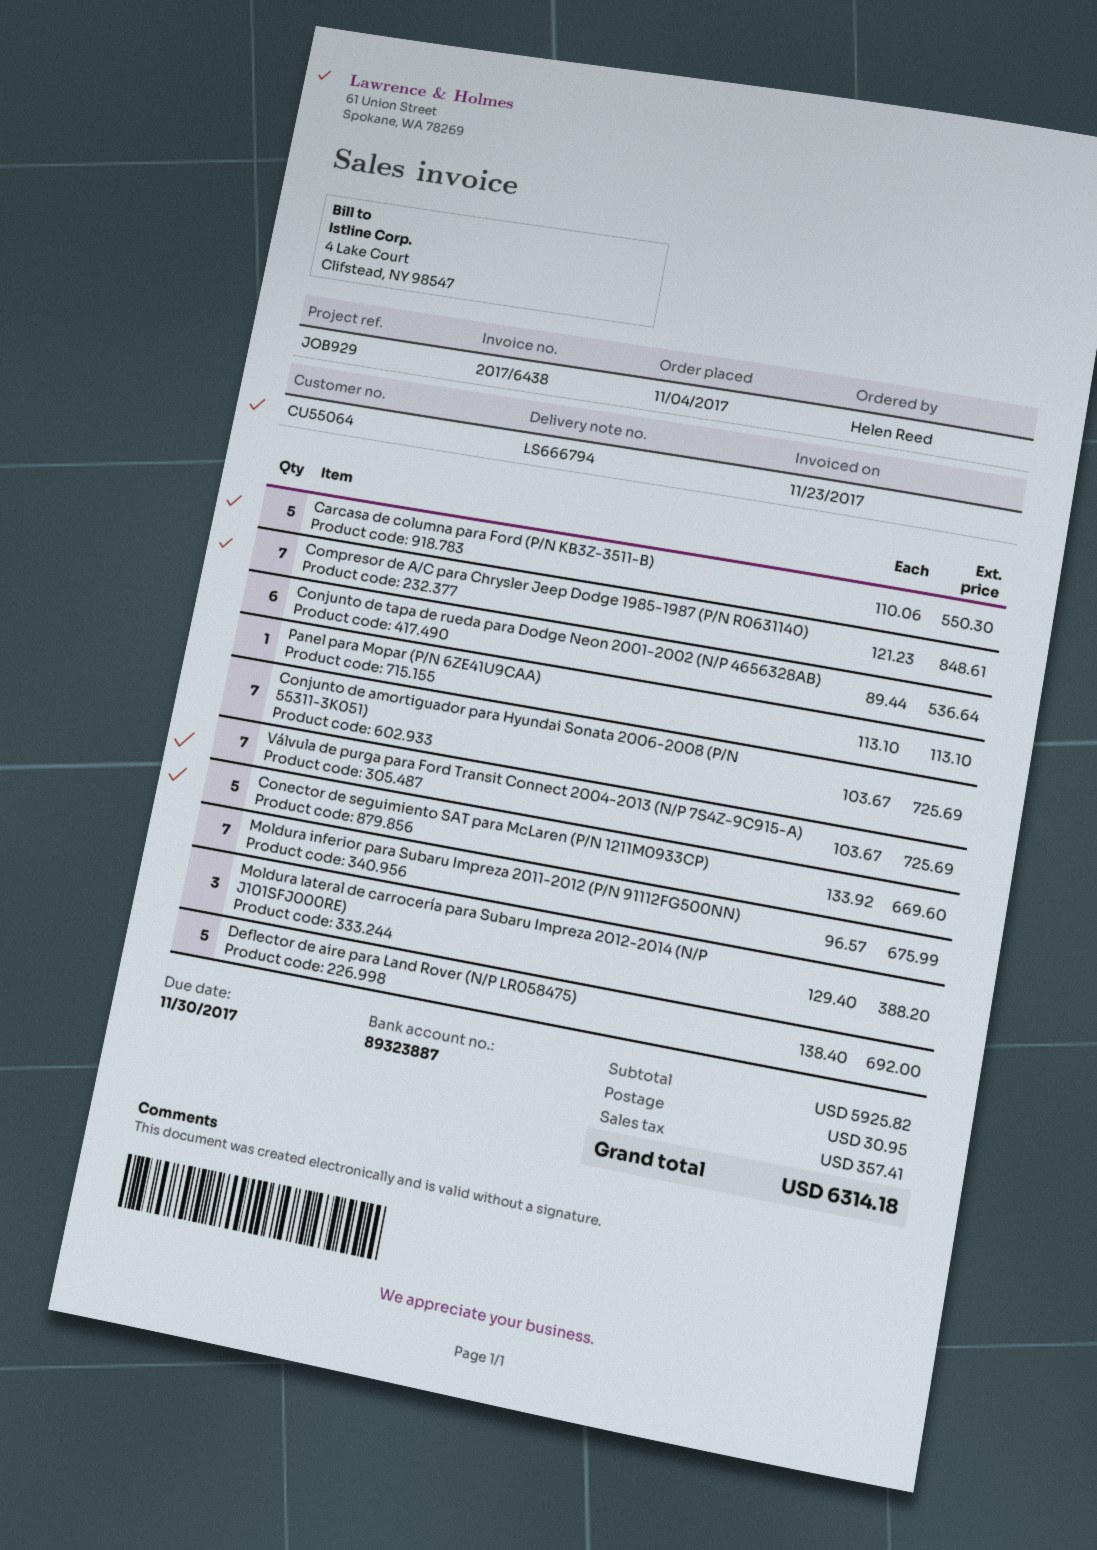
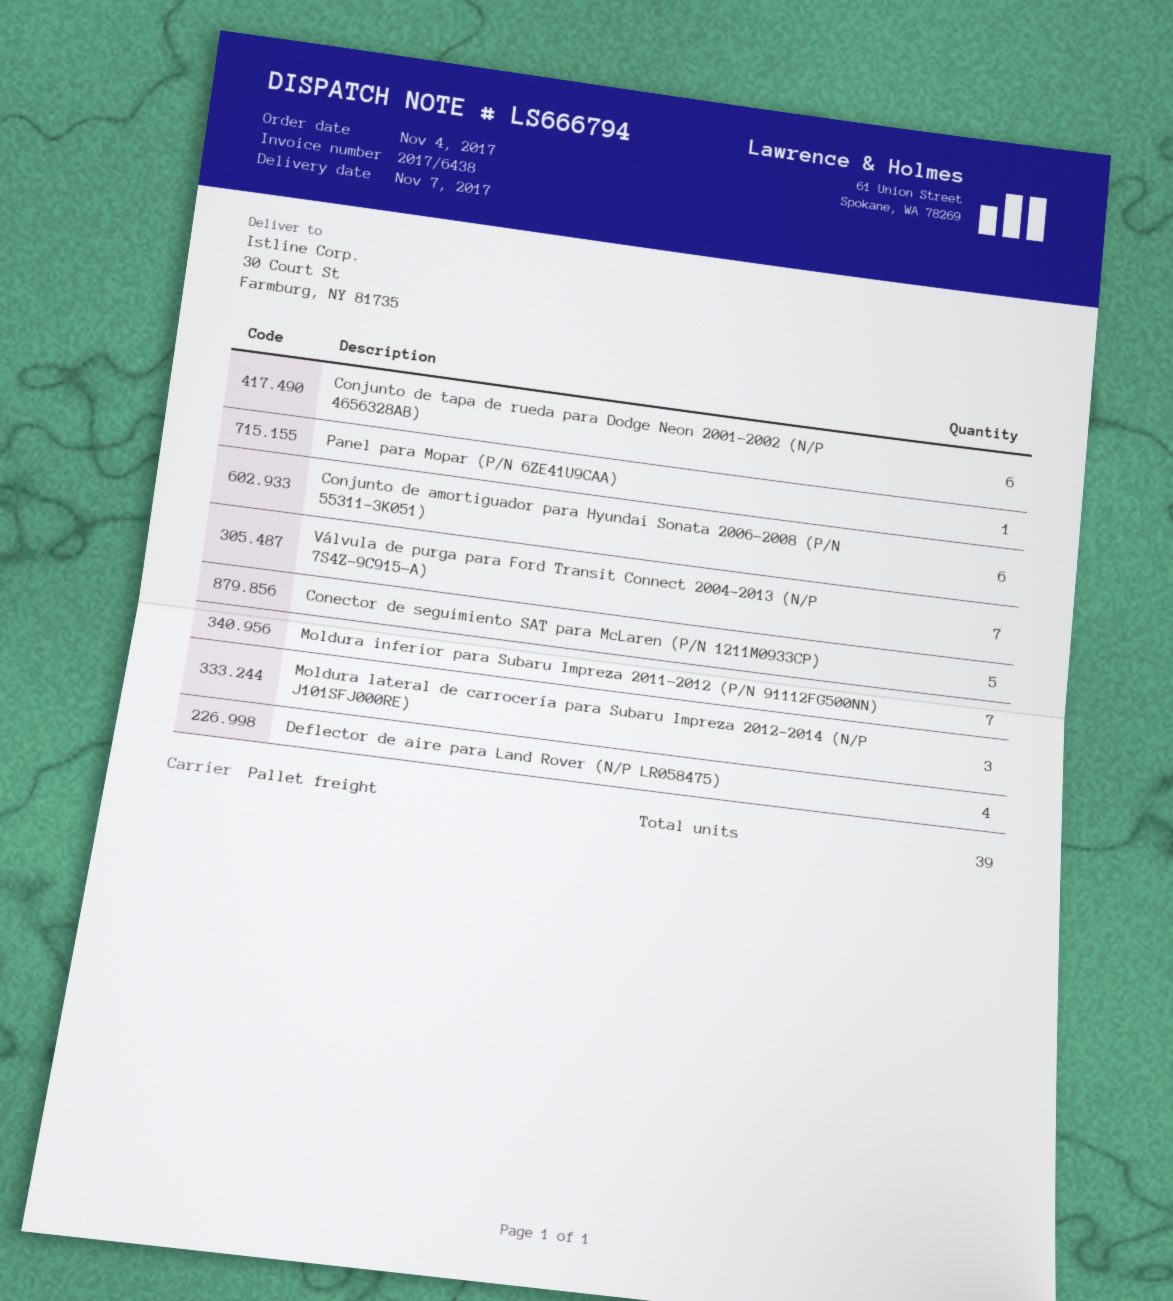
Carcasa de columna para Ford (P/N KB3Z-3511-B): 5 -> none
Compresor de A/C para Chrysler Jeep Dodge 1985-1987 (P/N R0631140): 7 -> none
Conjunto de amortiguador para Hyundai Sonata 2006-2008 (P/N 55311-3K051): 7 -> 6
Deflector de aire para Land Rover (N/P LR058475): 5 -> 4

